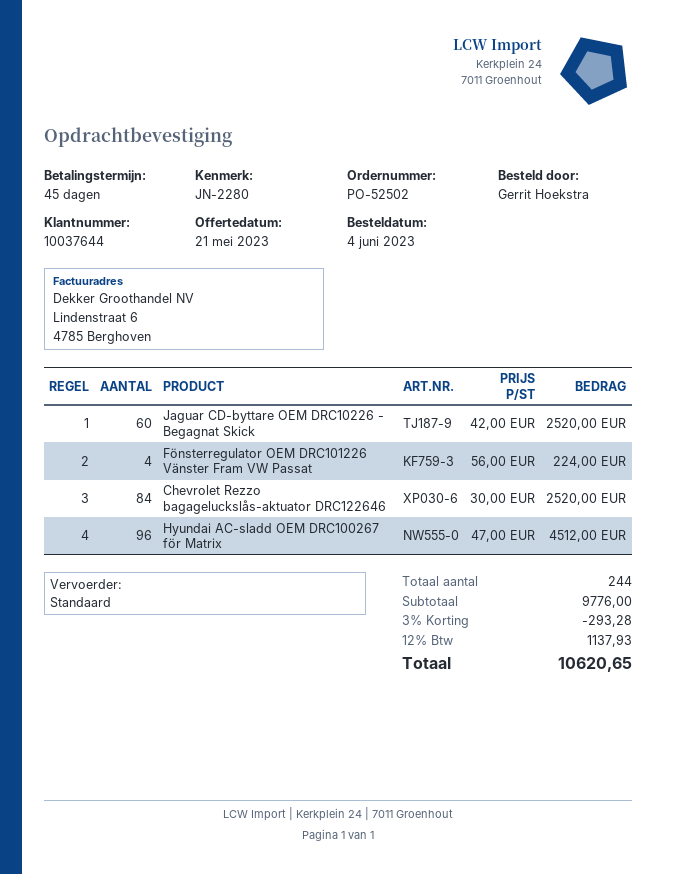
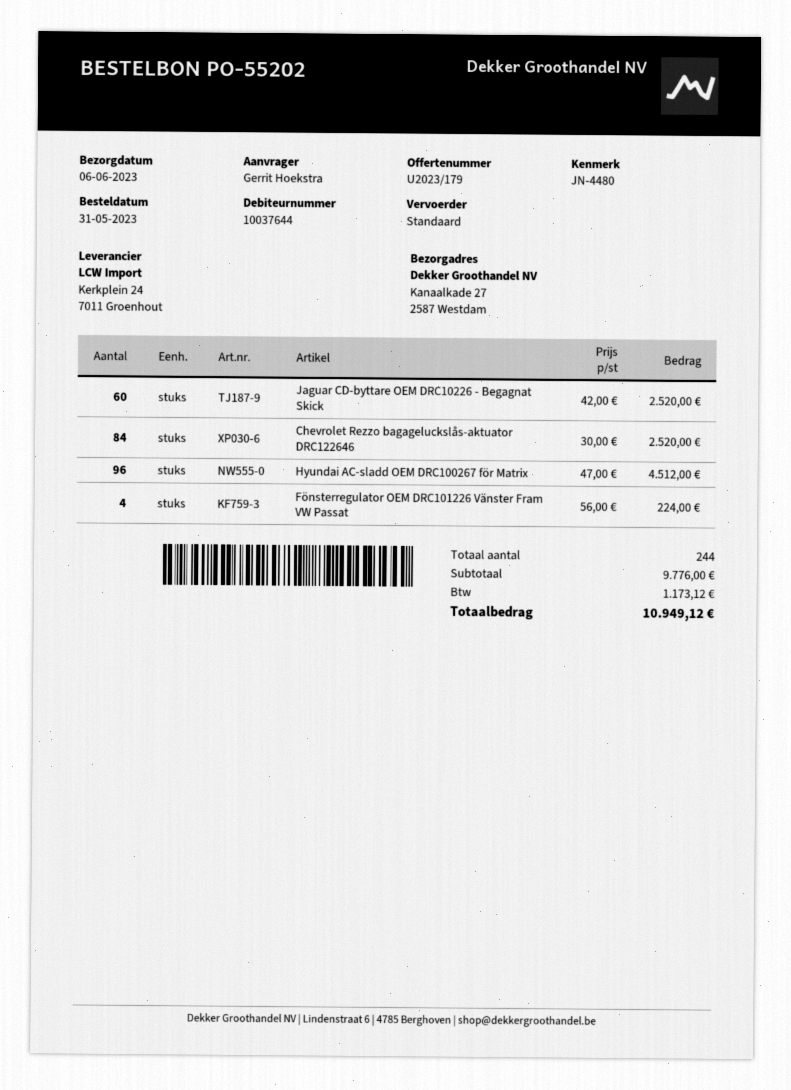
order number: PO-52502 -> PO-55202
order date: 2023-06-04 -> 2023-05-31
reference: JN-2280 -> JN-4480
discount: 3% = 293.28 -> none
tax: 1137.93 -> 1173.12
total: 10620.65 -> 10949.12

